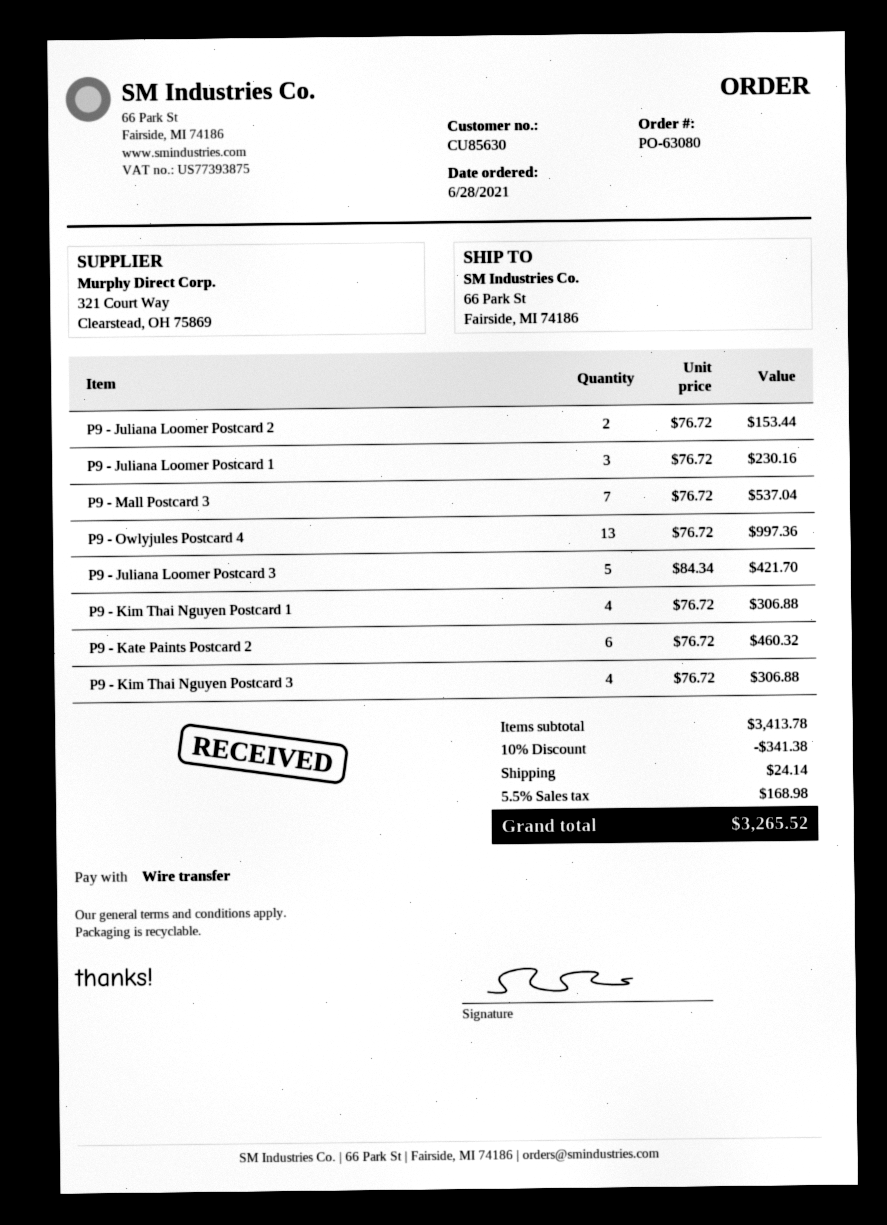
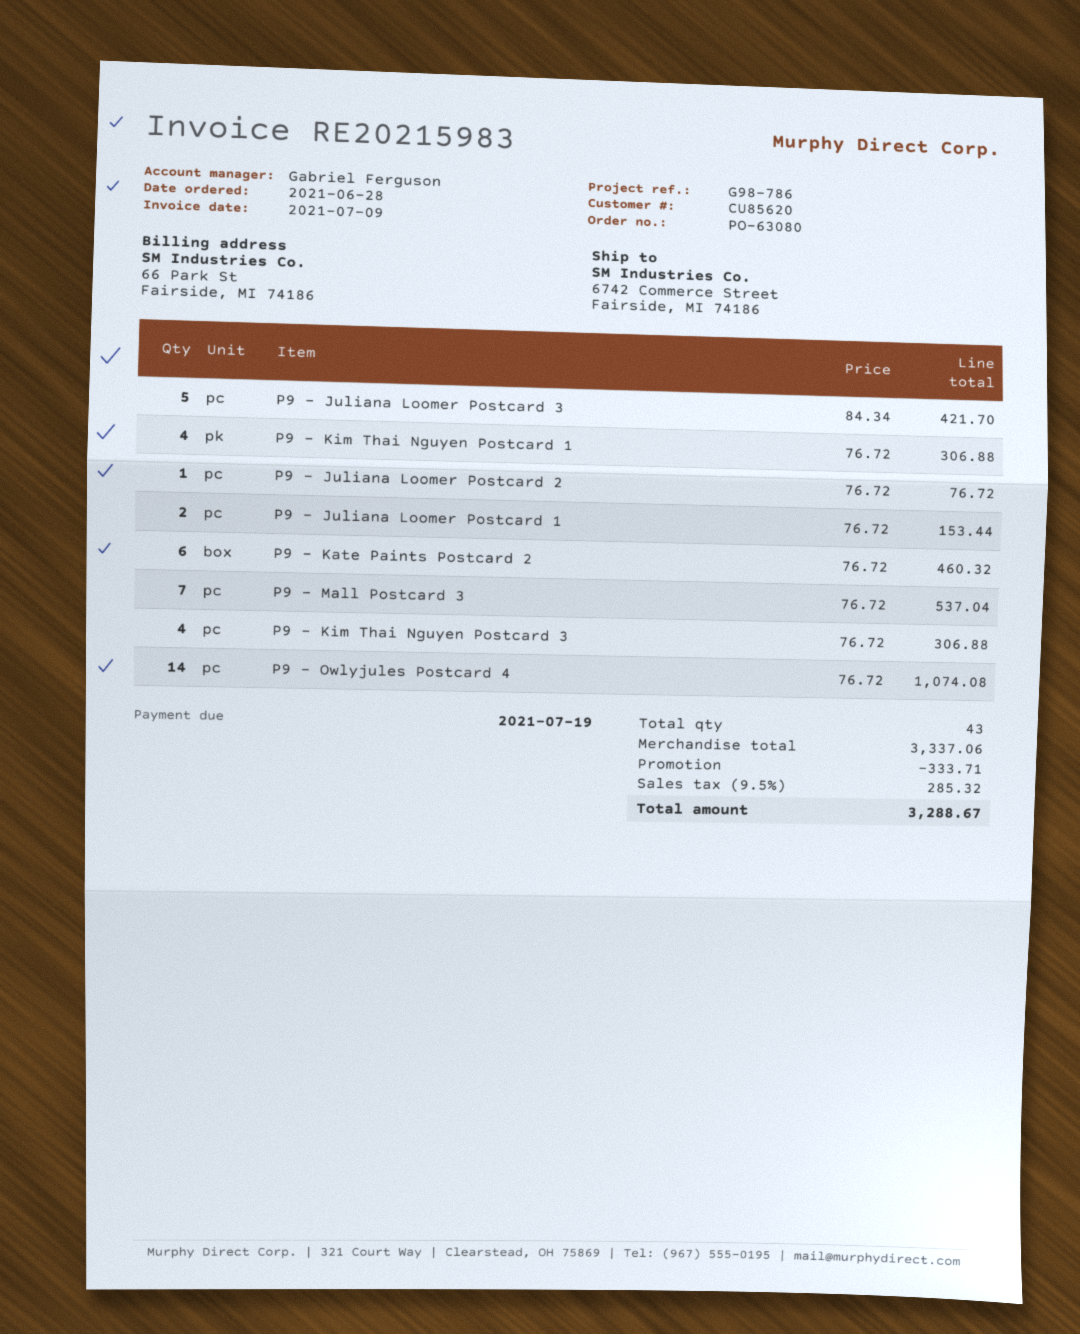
customer number: CU85630 -> CU85620
ship to: 66 Park St, Fairside, MI 74186 -> 6742 Commerce Street, Fairside, MI 74186
P9 - Juliana Loomer Postcard 2: 2 x 76.72 = 153.44 -> 1 x 76.72 = 76.72
P9 - Juliana Loomer Postcard 1: 3 x 76.72 = 230.16 -> 2 x 76.72 = 153.44
P9 - Owlyjules Postcard 4: 13 x 76.72 = 997.36 -> 14 x 76.72 = 1074.08
subtotal: 3413.78 -> 3337.06
discount: 341.38 -> 333.71
shipping: 24.14 -> none
tax: 5.5% = 168.98 -> 9.5% = 285.32
total: 3265.52 -> 3288.67

